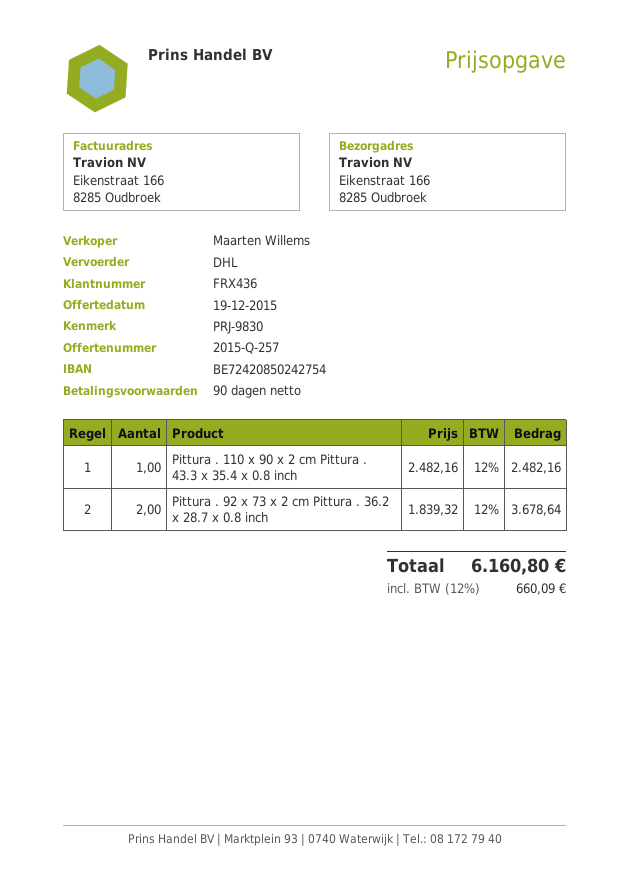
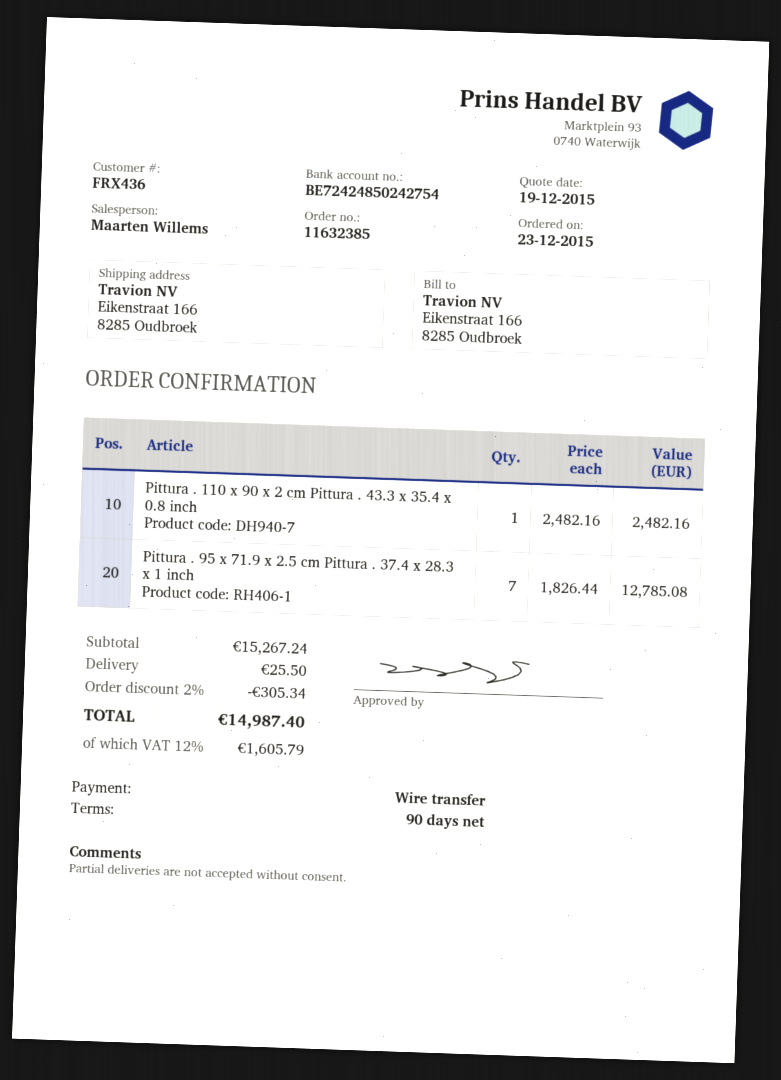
bank account: BE72420850242754 -> BE72424850242754
Pittura . 92 x 73 x 2 cm Pittura . 36.2 x 28.7 x 0.8 inch: 2 x 1839.32 = 3678.64 -> none
Pittura . 95 x 71.9 x 2.5 cm Pittura . 37.4 x 28.3 x 1 inch: none -> 7 x 1826.44 = 12785.08
discount: none -> 2% = 305.34
shipping: none -> 25.50
tax: 12% = 660.09 -> 12% = 1605.79
total: 6160.80 -> 14987.40

